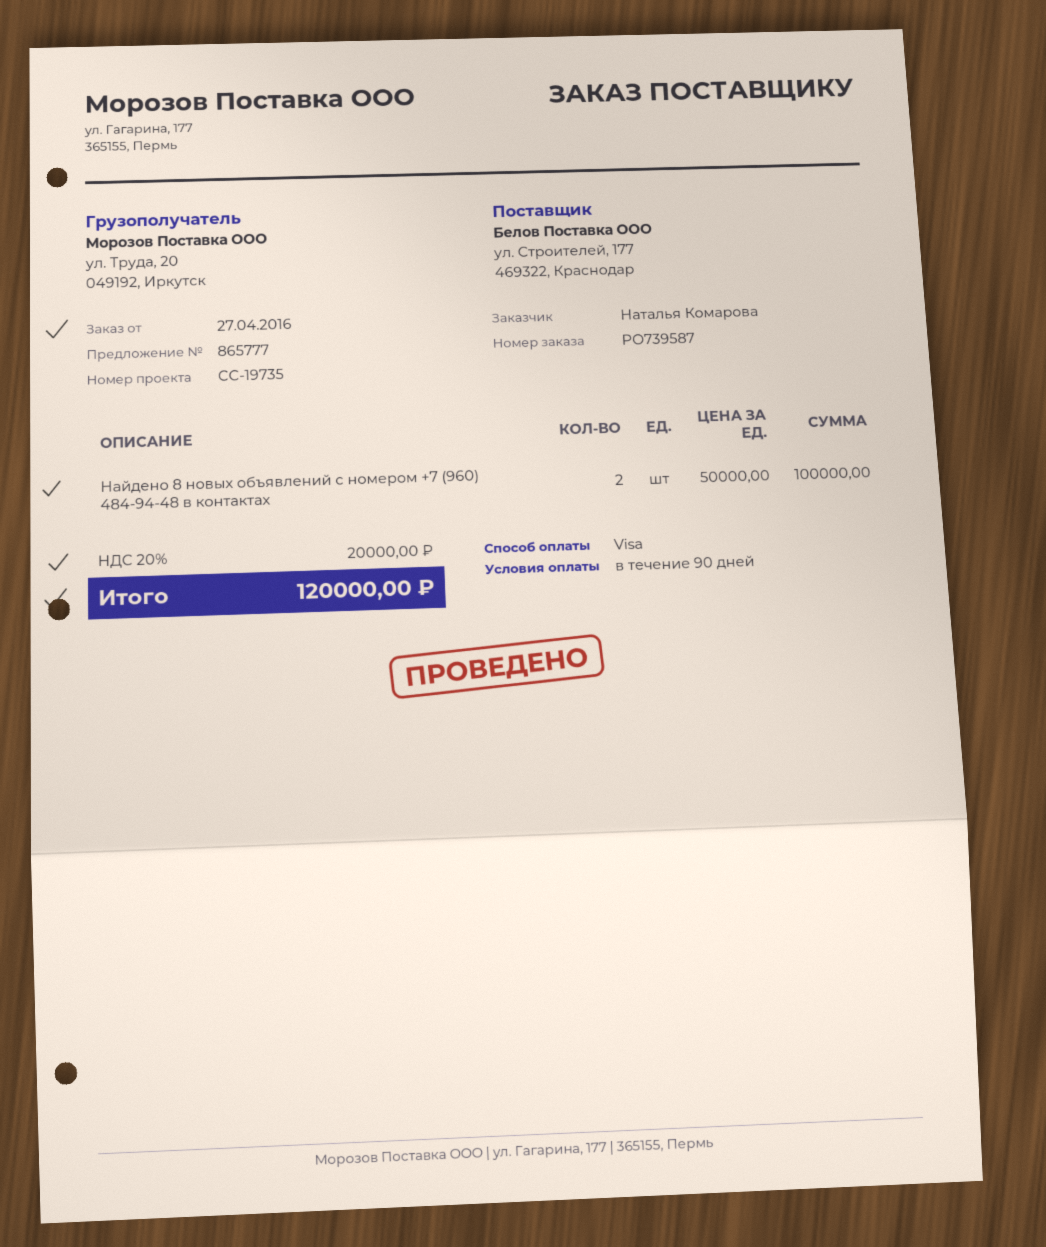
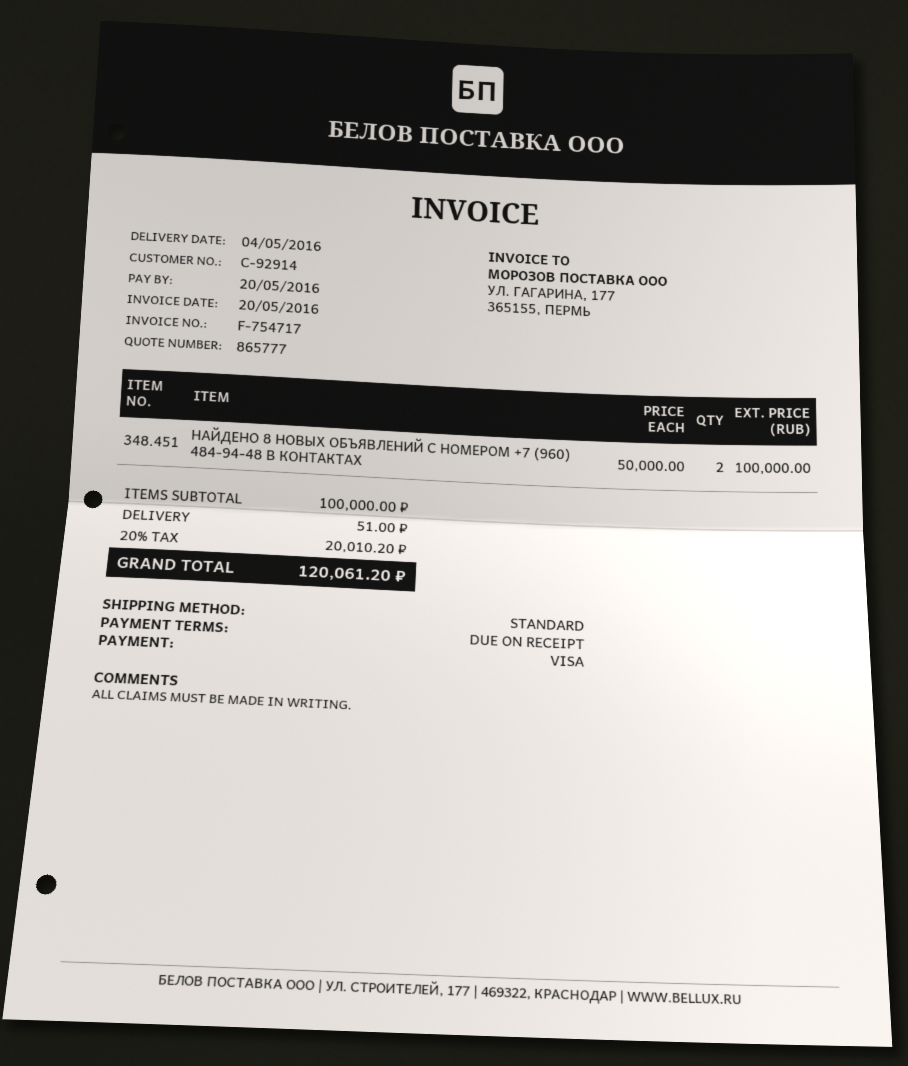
payment terms: 90 days -> on receipt
shipping: none -> 51.00
tax: 20% = 20000.00 -> 20% = 20010.20
total: 120000.00 -> 120061.20

